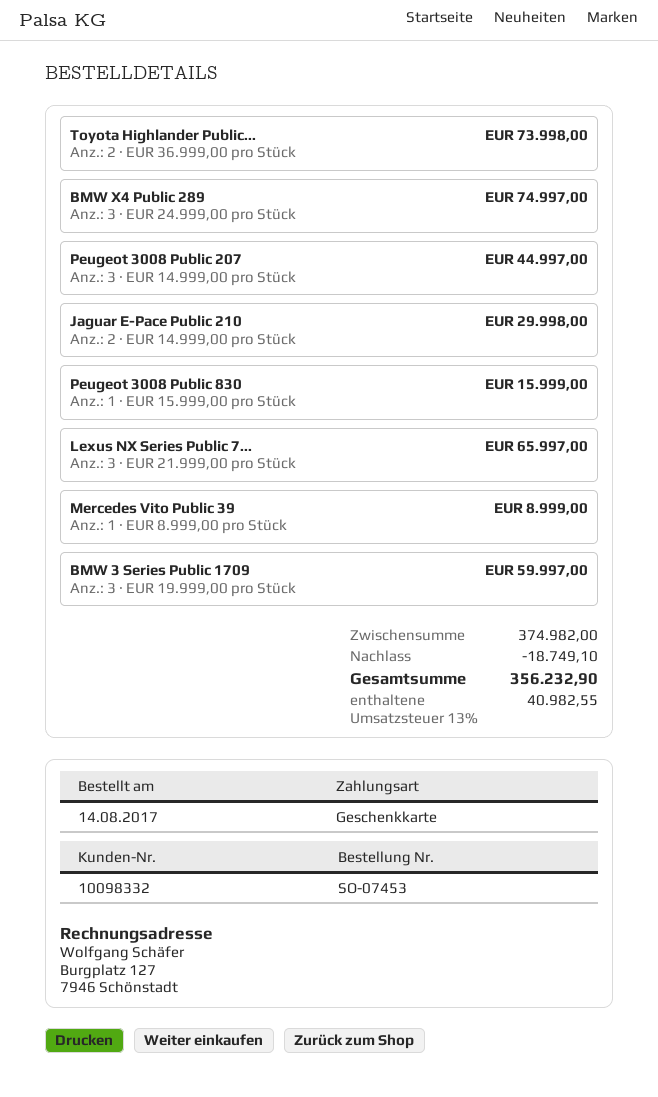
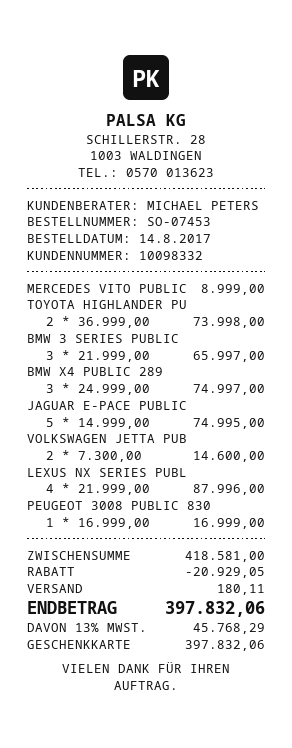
Peugeot 3008 Public 207: 3 x 14999.00 = 44997.00 -> none
Jaguar E-Pace Public 210: 2 x 14999.00 = 29998.00 -> 5 x 14999.00 = 74995.00
Peugeot 3008 Public 830: 1 x 15999.00 = 15999.00 -> 1 x 16999.00 = 16999.00
Lexus NX Series Public 7...: 3 x 21999.00 = 65997.00 -> 4 x 21999.00 = 87996.00
BMW 3 Series Public 1709: 3 x 19999.00 = 59997.00 -> 3 x 21999.00 = 65997.00
VOLKSWAGEN JETTA PUB: none -> 2 x 7300.00 = 14600.00
subtotal: 374982.00 -> 418581.00
discount: 18749.10 -> 20929.05
shipping: none -> 180.11
tax: 13% = 40982.55 -> 13% = 45768.29
total: 356232.90 -> 397832.06

